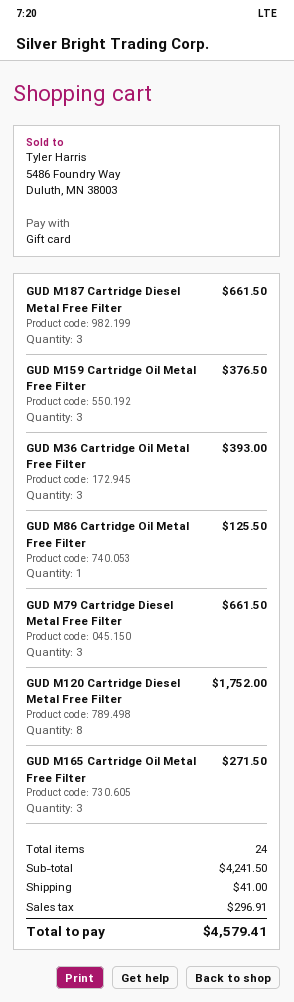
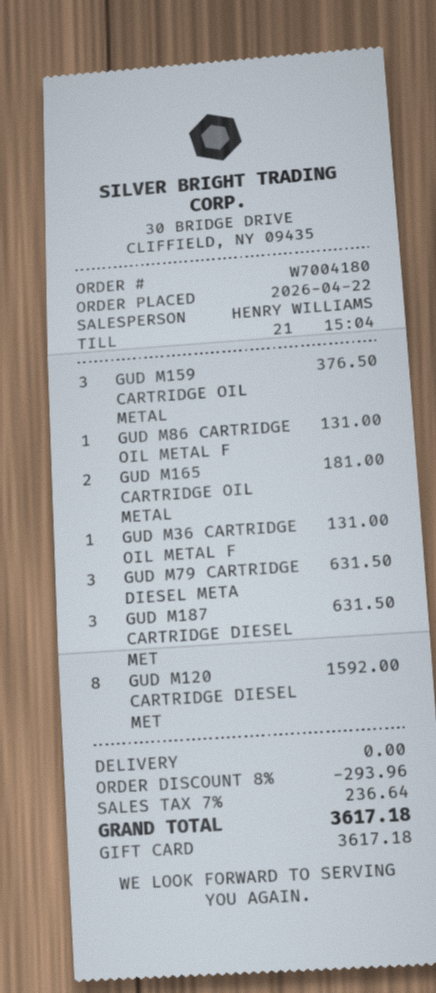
GUD M187 Cartridge Diesel Metal Free Filter: 3 for 661.50 -> 3 for 631.50
GUD M36 Cartridge Oil Metal Free Filter: 3 for 393.00 -> 1 for 131.00
GUD M86 Cartridge Oil Metal Free Filter: 1 for 125.50 -> 1 for 131.00
GUD M79 Cartridge Diesel Metal Free Filter: 3 for 661.50 -> 3 for 631.50
GUD M120 Cartridge Diesel Metal Free Filter: 8 for 1752.00 -> 8 for 1592.00
GUD M165 Cartridge Oil Metal Free Filter: 3 for 271.50 -> 2 for 181.00
discount: none -> 8% = 293.96
shipping: 41.00 -> 0.00
tax: 296.91 -> 236.64
total: 4579.41 -> 3617.18

